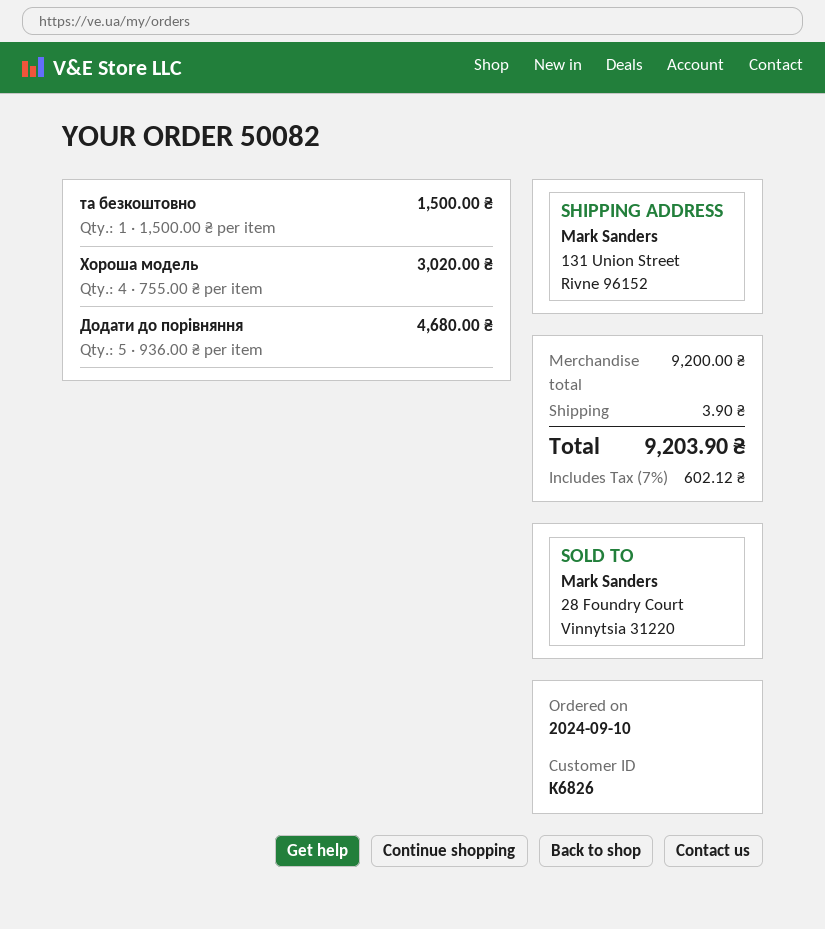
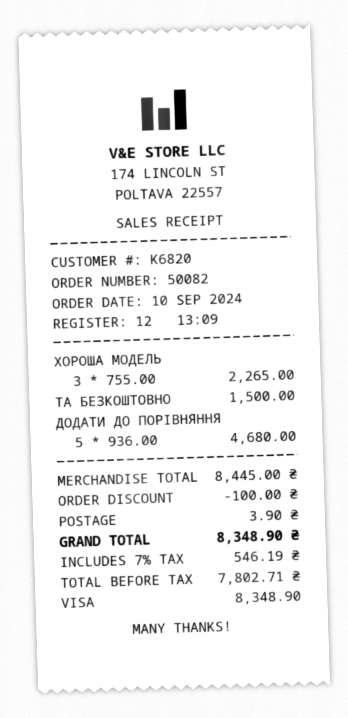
customer number: K6826 -> K6820
Хороша модель: 4 x 755.00 = 3020.00 -> 3 x 755.00 = 2265.00
subtotal: 9200.00 -> 8445.00
discount: none -> 100.00
tax: 7% = 602.12 -> 7% = 546.19
total: 9203.90 -> 8348.90

